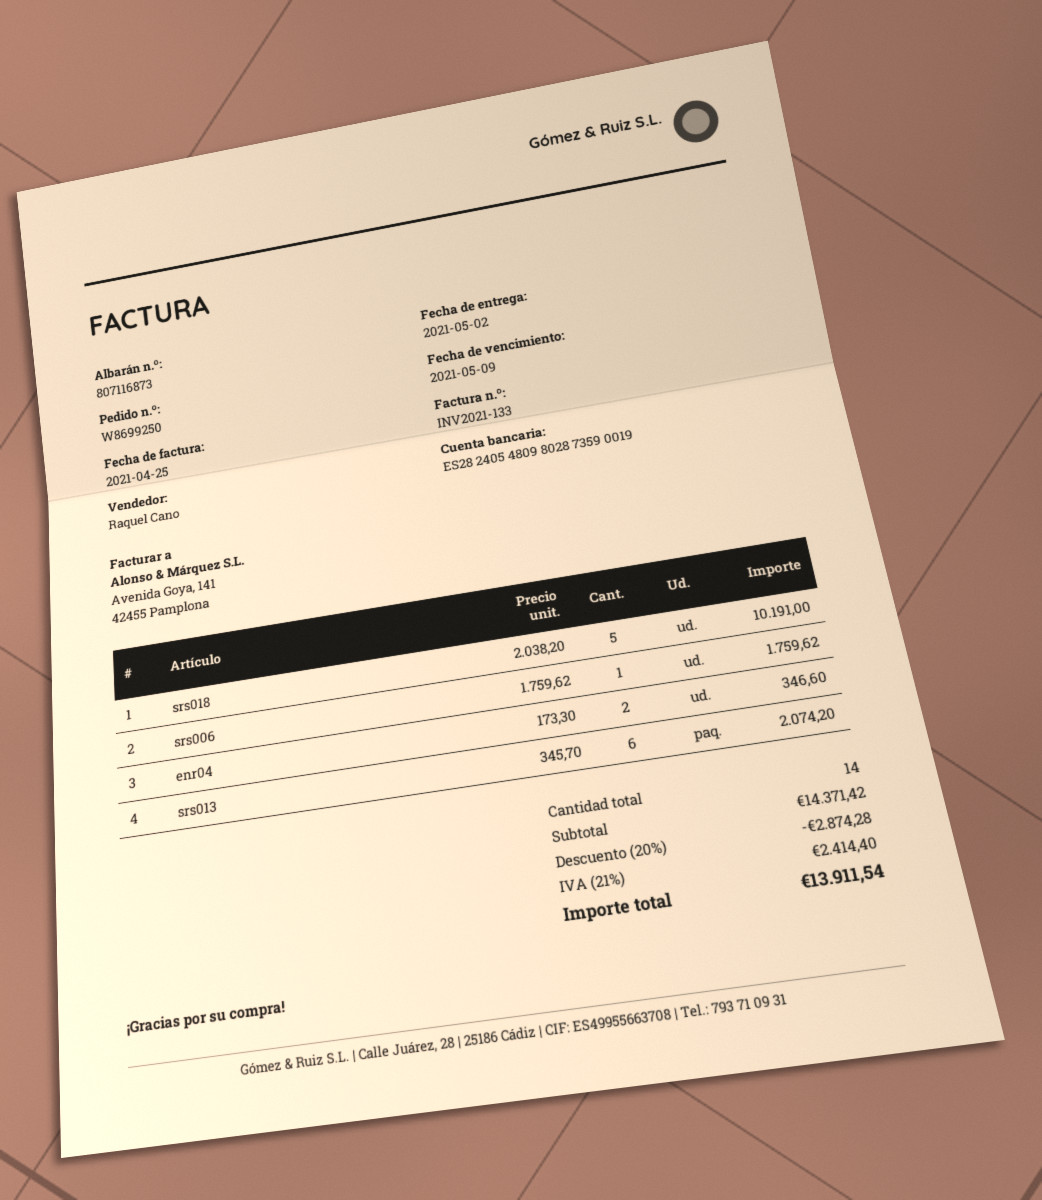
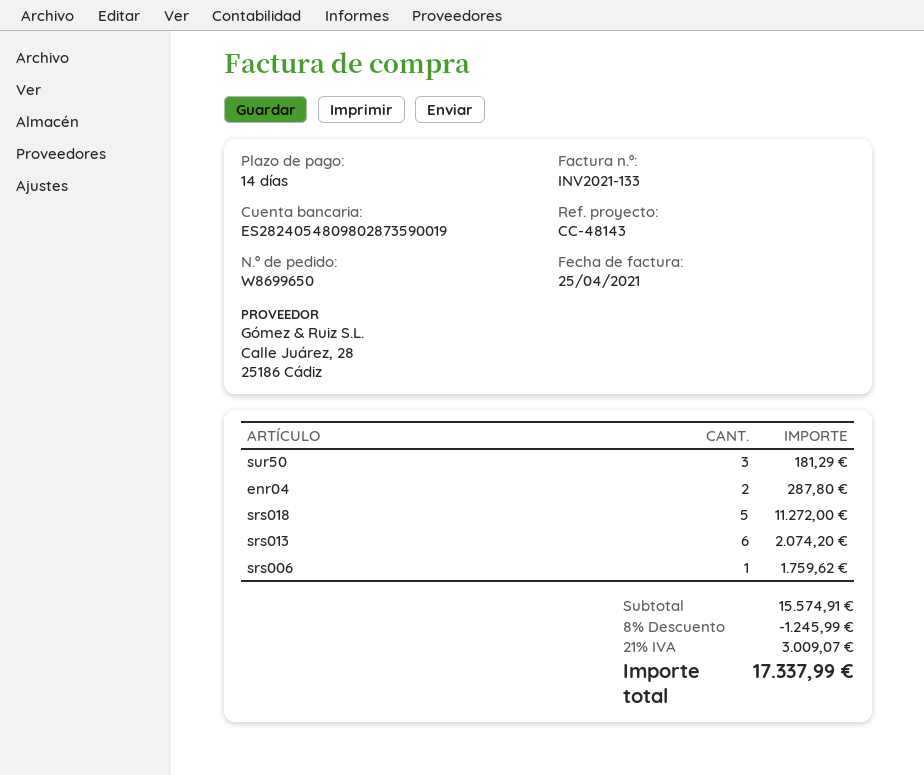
order number: W8699250 -> W8699650
srs018: 5 for 10191.00 -> 5 for 11272.00
enr04: 2 for 346.60 -> 2 for 287.80
sur50: none -> 3 for 181.29
subtotal: 14371.42 -> 15574.91
discount: 20% = 2874.28 -> 8% = 1245.99
tax: 21% = 2414.40 -> 21% = 3009.07
total: 13911.54 -> 17337.99

